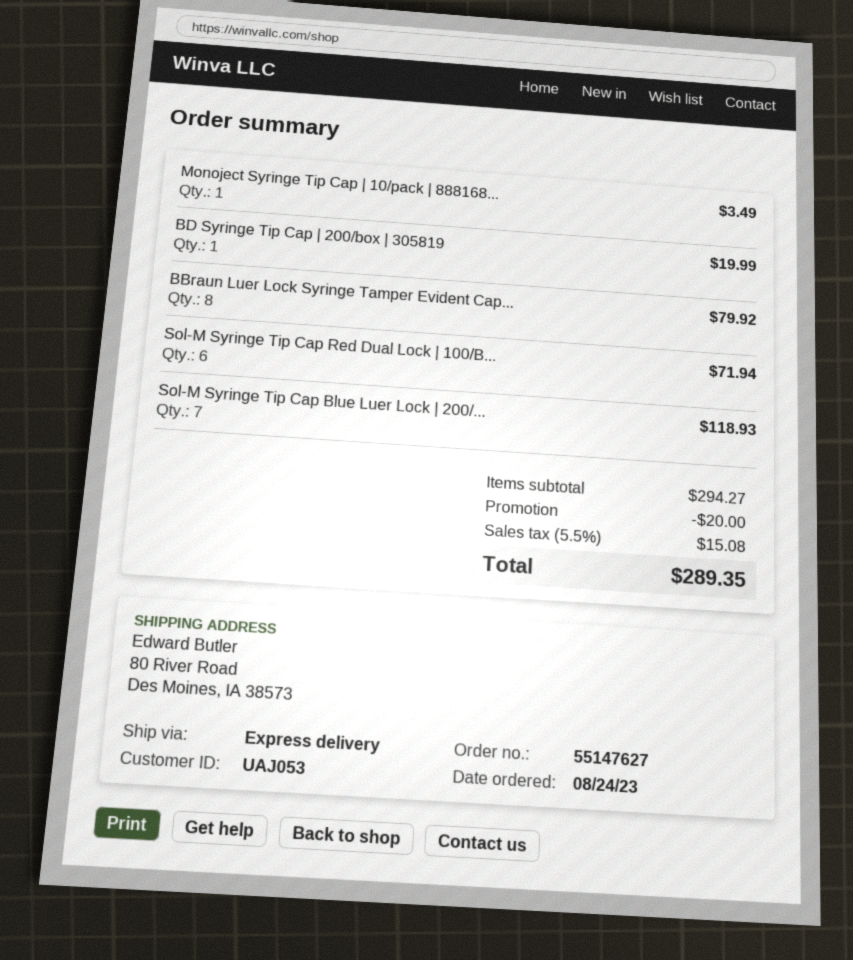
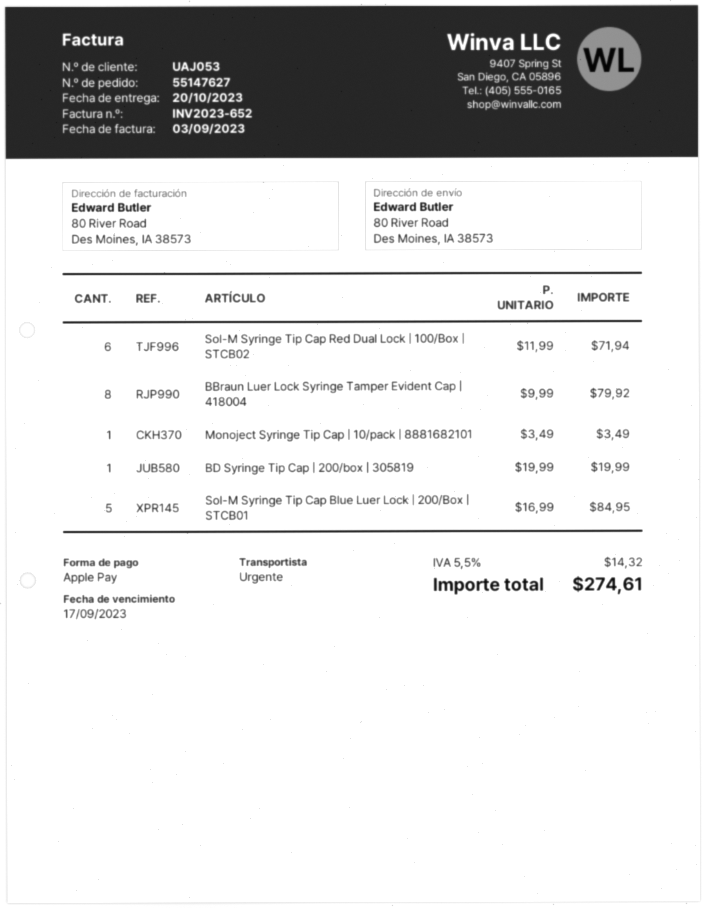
Sol-M Syringe Tip Cap Blue Luer Lock | 200/...: 7 for 118.93 -> 5 for 84.95
discount: 20.00 -> none
tax: 5.5% = 15.08 -> 5.5% = 14.32
total: 289.35 -> 274.61

